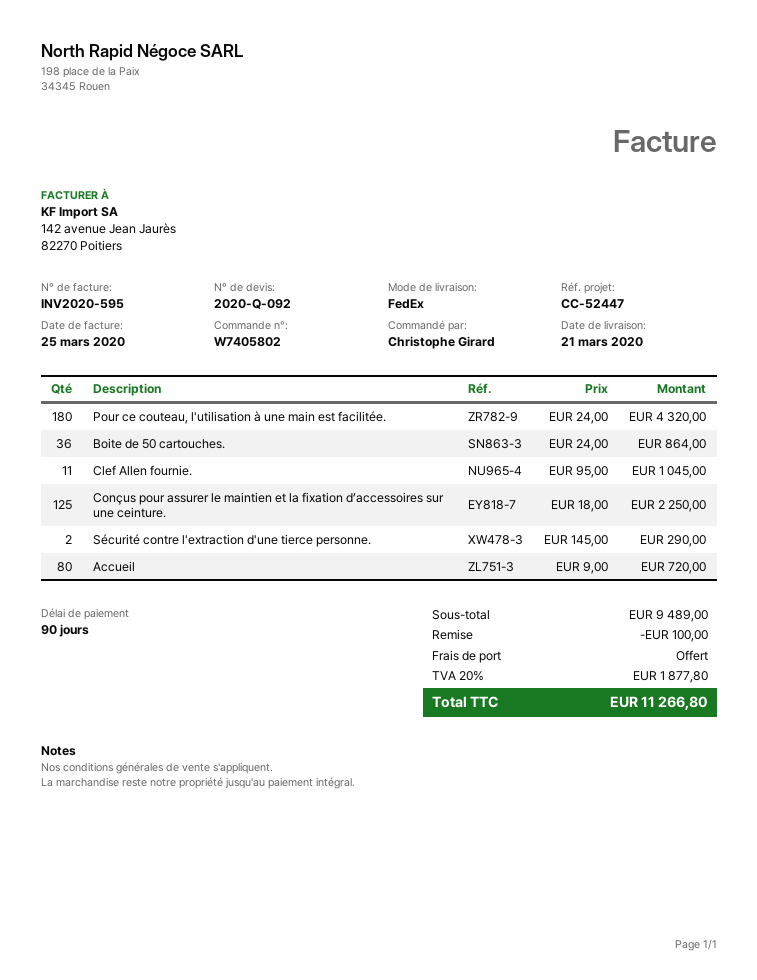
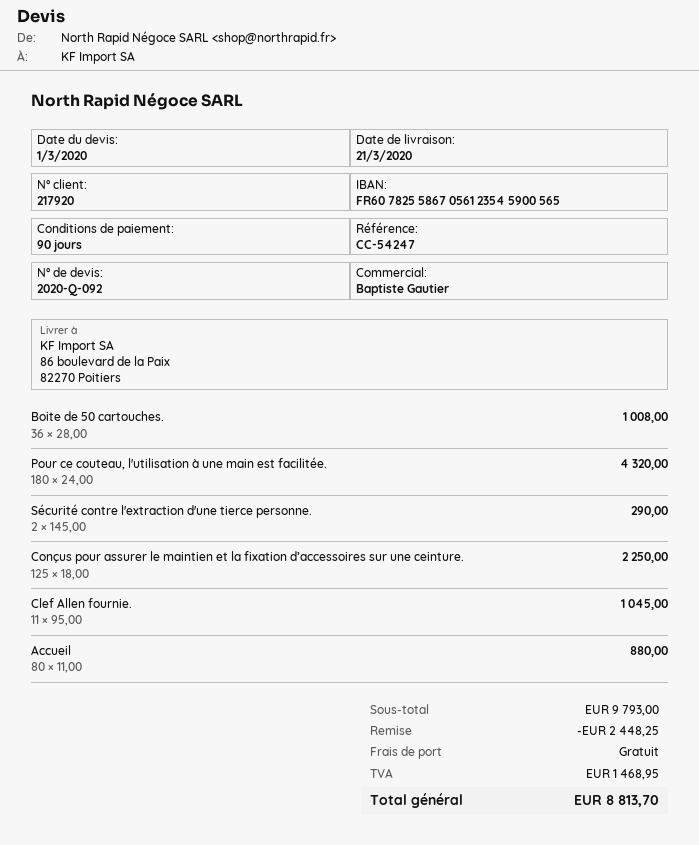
reference: CC-52447 -> CC-54247
Boite de 50 cartouches.: 36 x 24.00 = 864.00 -> 36 x 28.00 = 1008.00
Accueil: 80 x 9.00 = 720.00 -> 80 x 11.00 = 880.00
subtotal: 9489.00 -> 9793.00
discount: 100.00 -> 2448.25
tax: 1877.80 -> 1468.95
total: 11266.80 -> 8813.70

